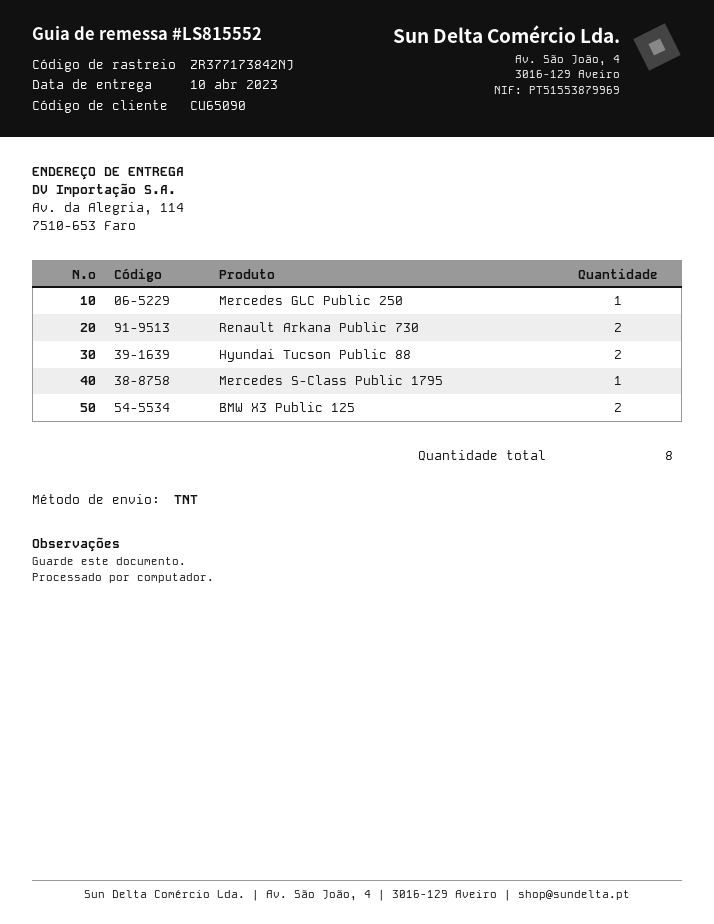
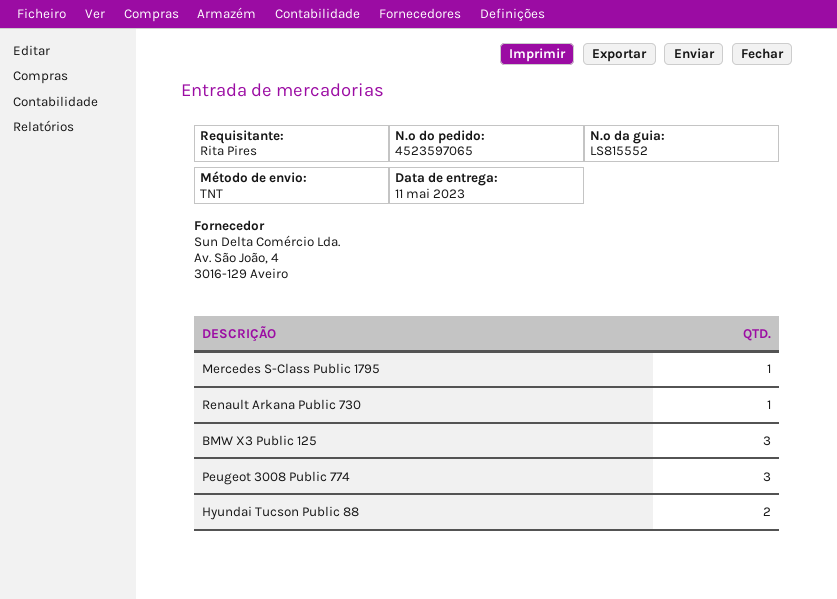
delivery date: 2023-04-10 -> 2023-05-11
Mercedes GLC Public 250: 1 -> none
Renault Arkana Public 730: 2 -> 1
BMW X3 Public 125: 2 -> 3
Peugeot 3008 Public 774: none -> 3

